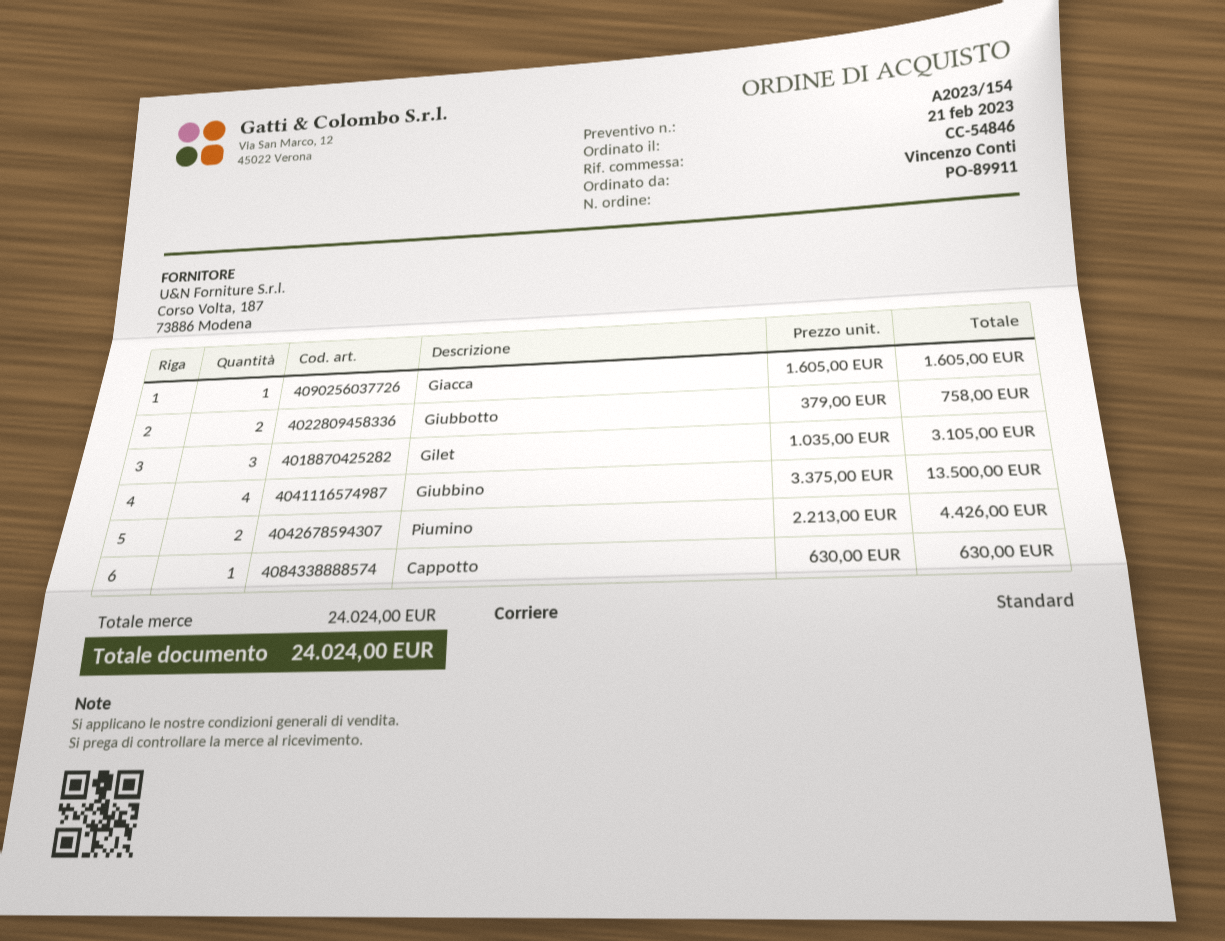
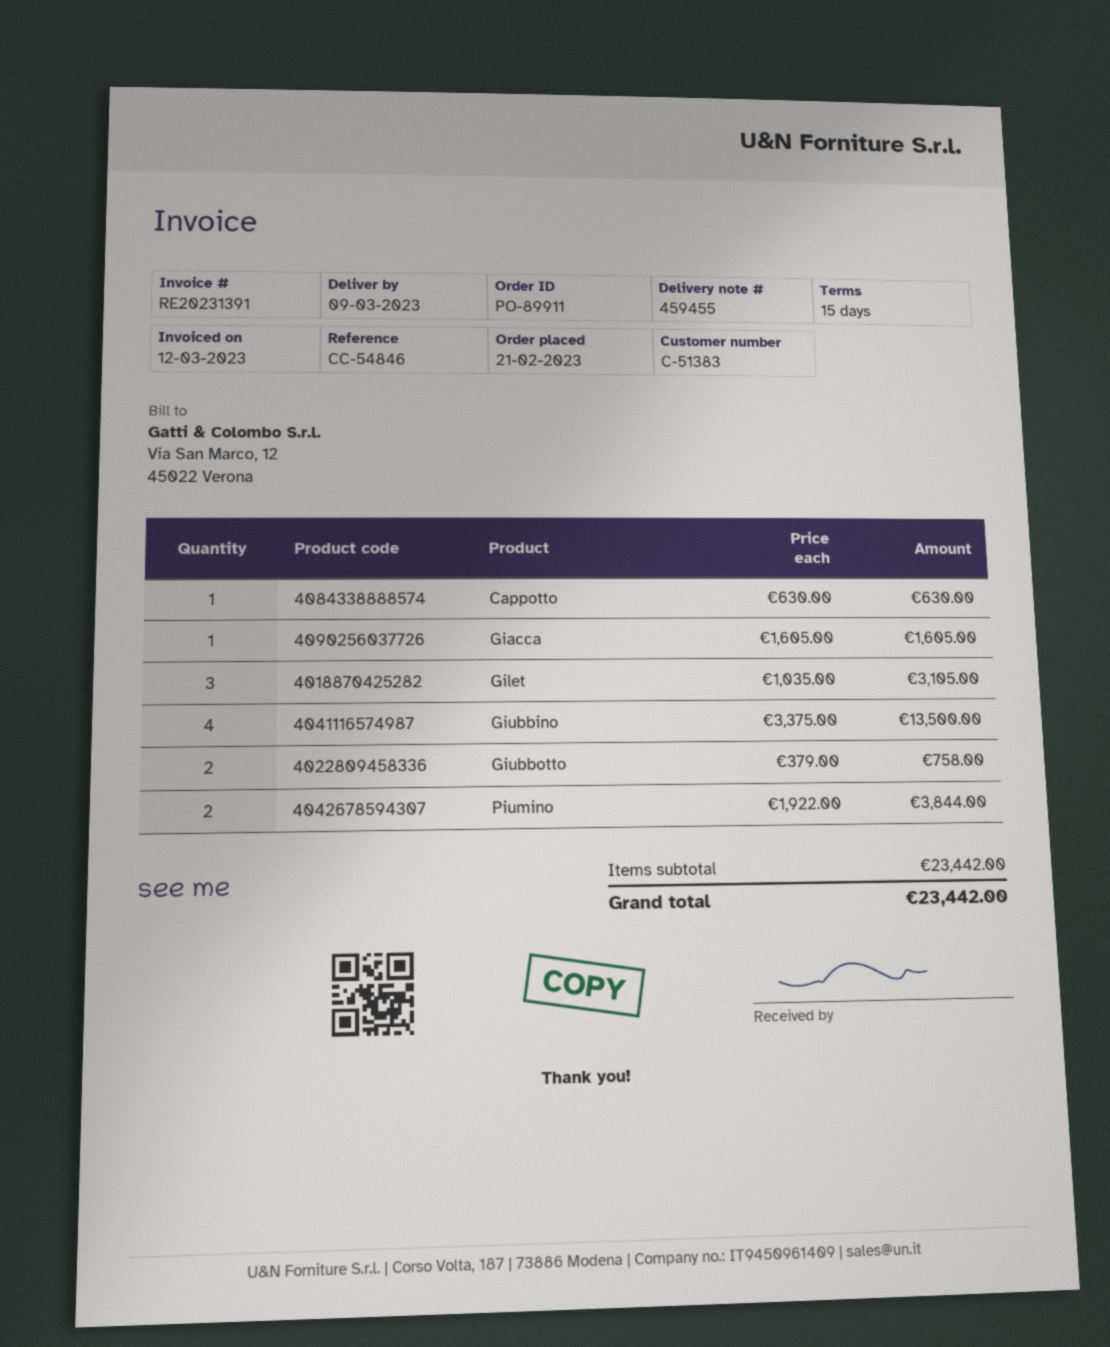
Piumino: 2 x 2213.00 = 4426.00 -> 2 x 1922.00 = 3844.00
subtotal: 24024.00 -> 23442.00
total: 24024.00 -> 23442.00

